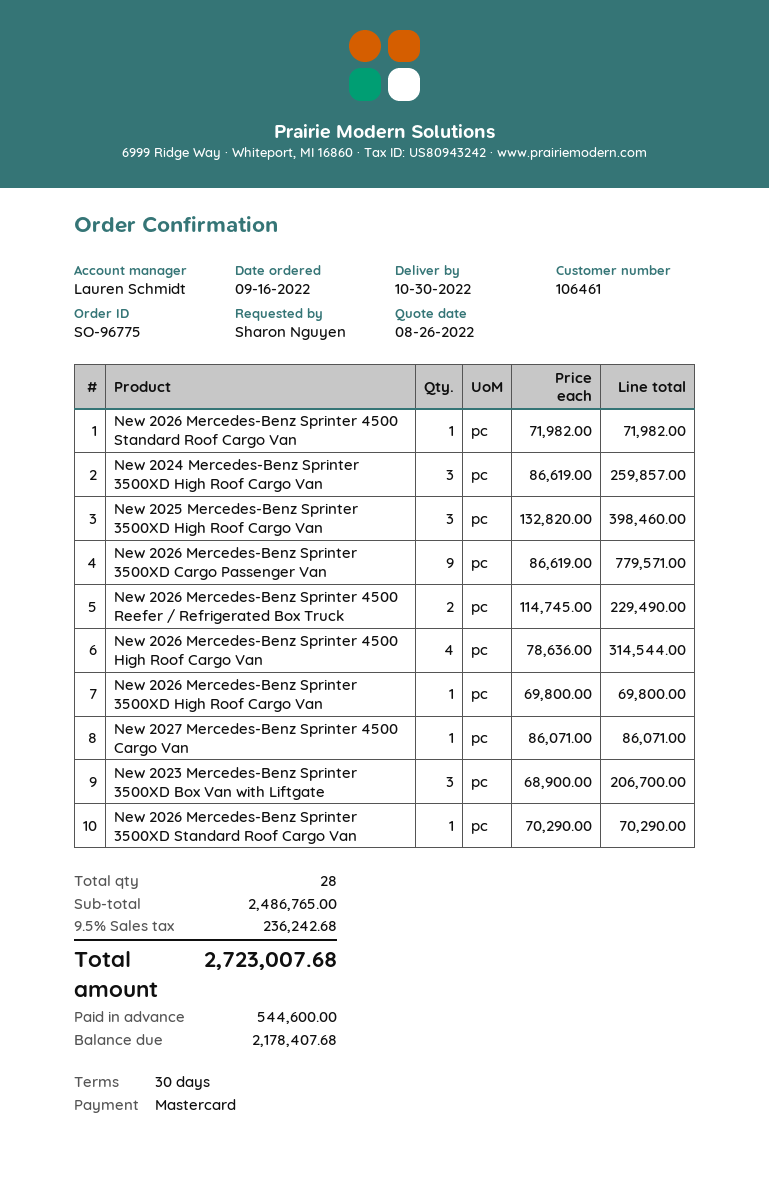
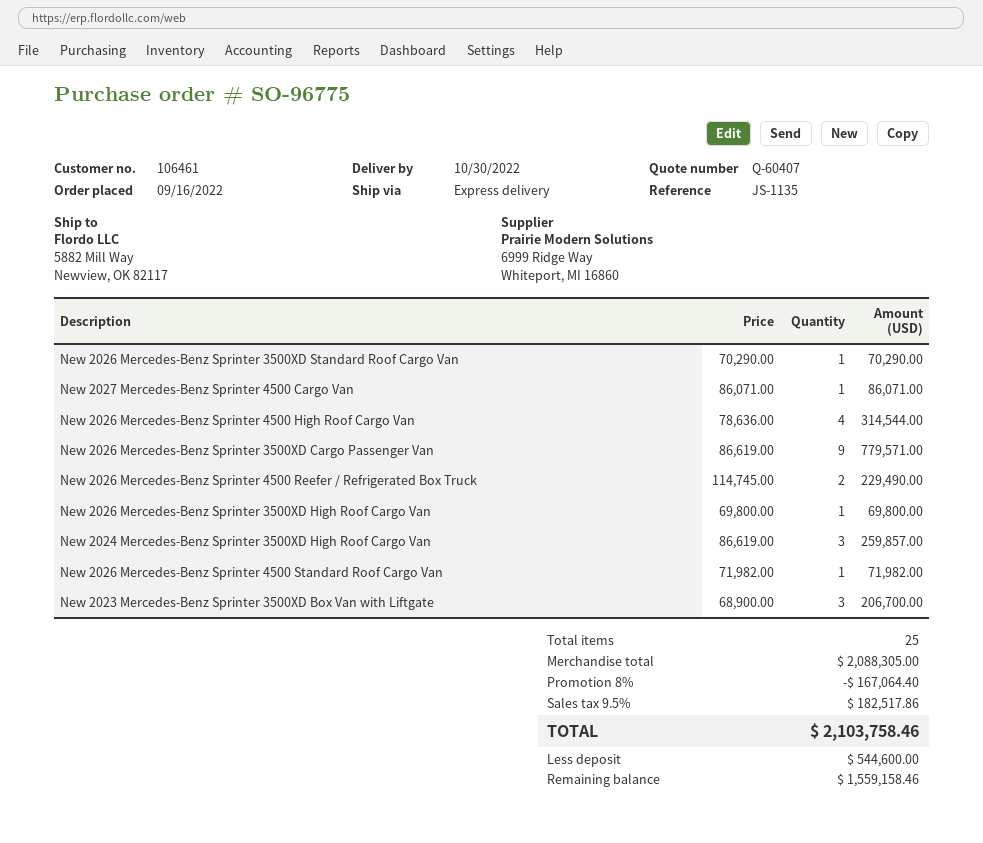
New 2025 Mercedes-Benz Sprinter 3500XD High Roof Cargo Van: 3 x 132820.00 = 398460.00 -> none
total quantity: 28 -> 25
subtotal: 2486765.00 -> 2088305.00
discount: none -> 8% = 167064.40
tax: 9.5% = 236242.68 -> 9.5% = 182517.86
total: 2723007.68 -> 2103758.46
balance: 2178407.68 -> 1559158.46

